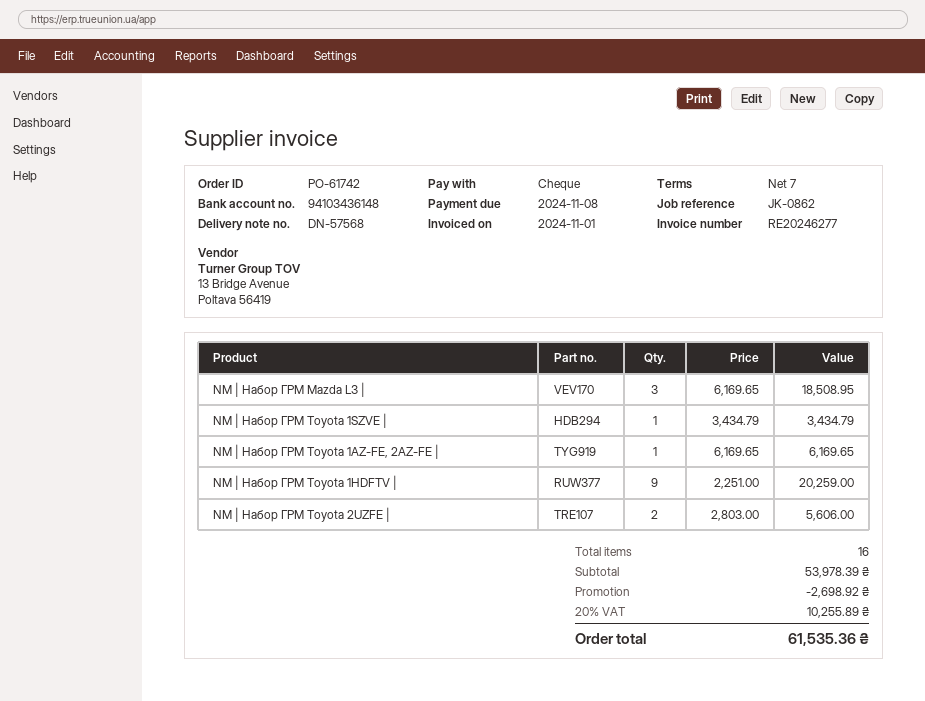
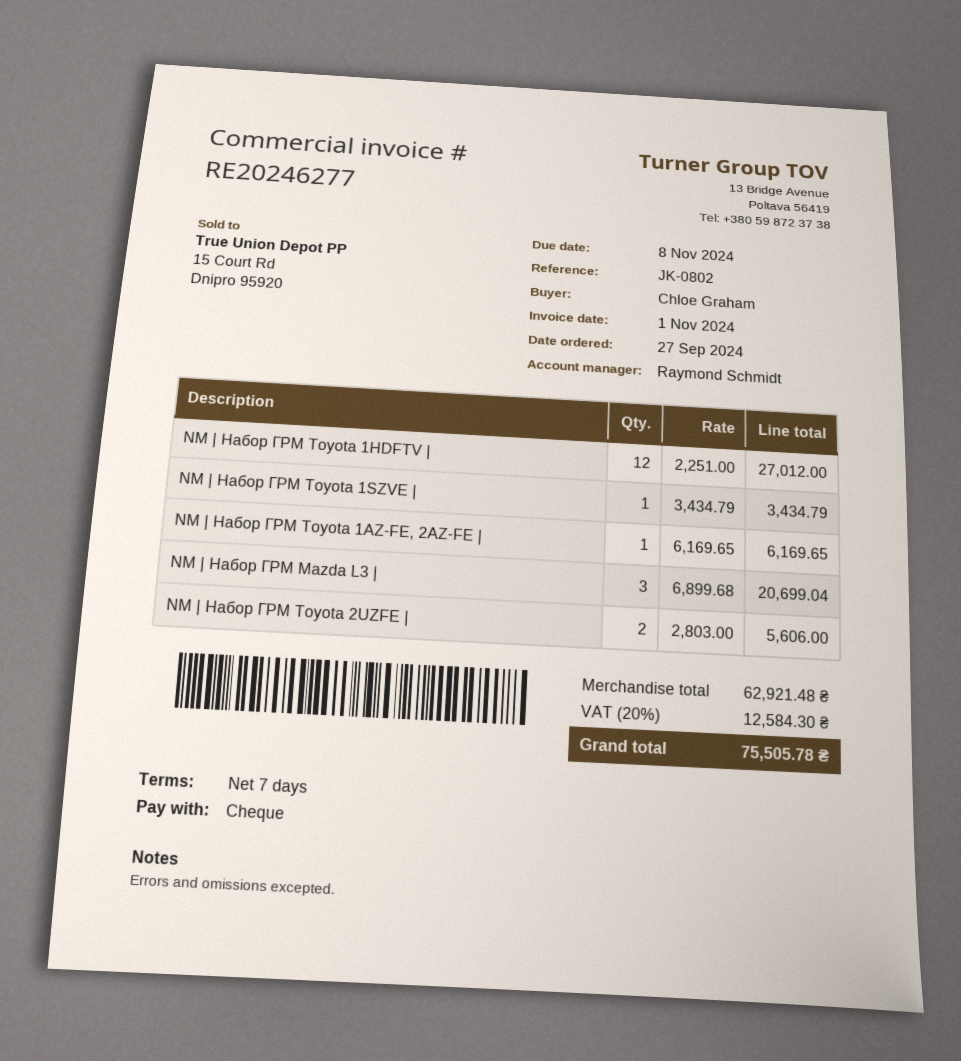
reference: JK-0862 -> JK-0802
NM | Набор ГРМ Mazda L3 |: 3 x 6169.65 = 18508.95 -> 3 x 6899.68 = 20699.04
NM | Набор ГРМ Toyota 1HDFTV |: 9 x 2251.00 = 20259.00 -> 12 x 2251.00 = 27012.00
subtotal: 53978.39 -> 62921.48
discount: 2698.92 -> none
tax: 20% = 10255.89 -> 20% = 12584.30
total: 61535.36 -> 75505.78

